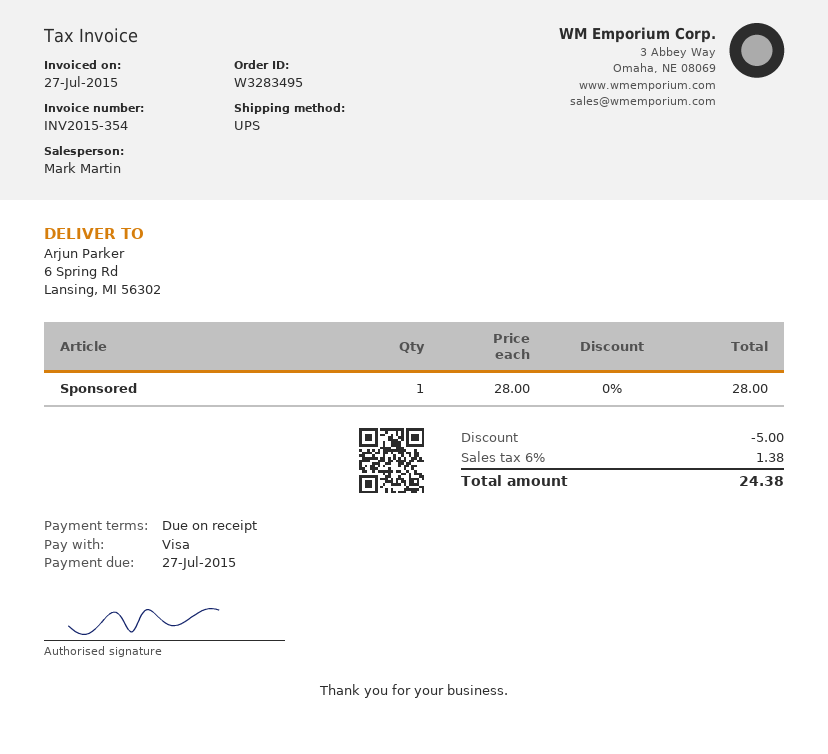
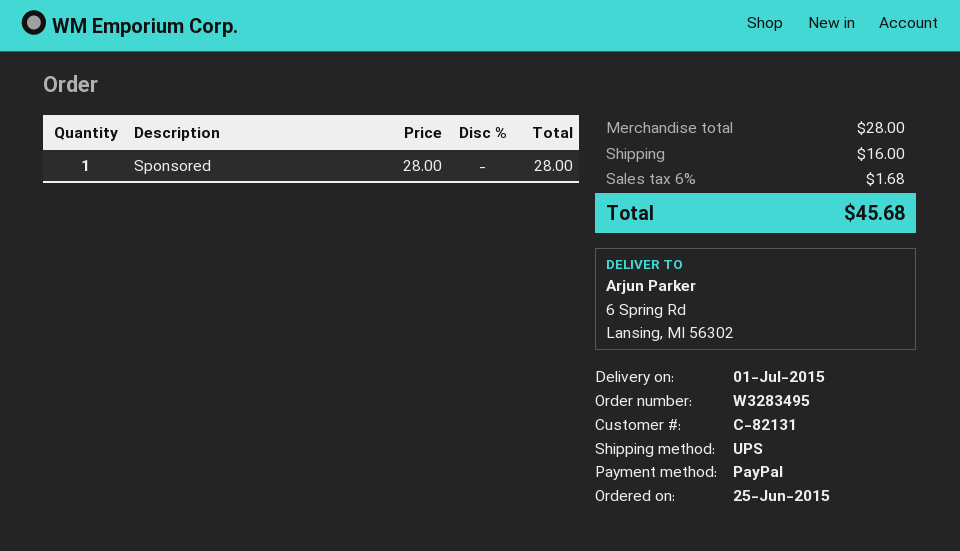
payment method: Visa -> PayPal
discount: 5.00 -> none
shipping: none -> 16.00
tax: 6% = 1.38 -> 6% = 1.68
total: 24.38 -> 45.68

